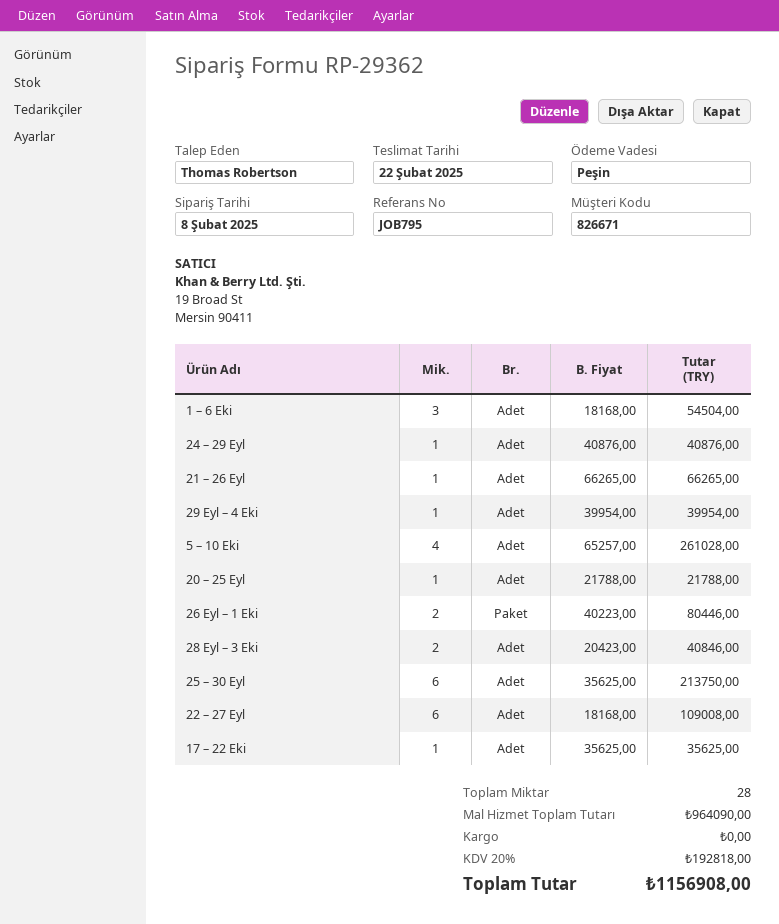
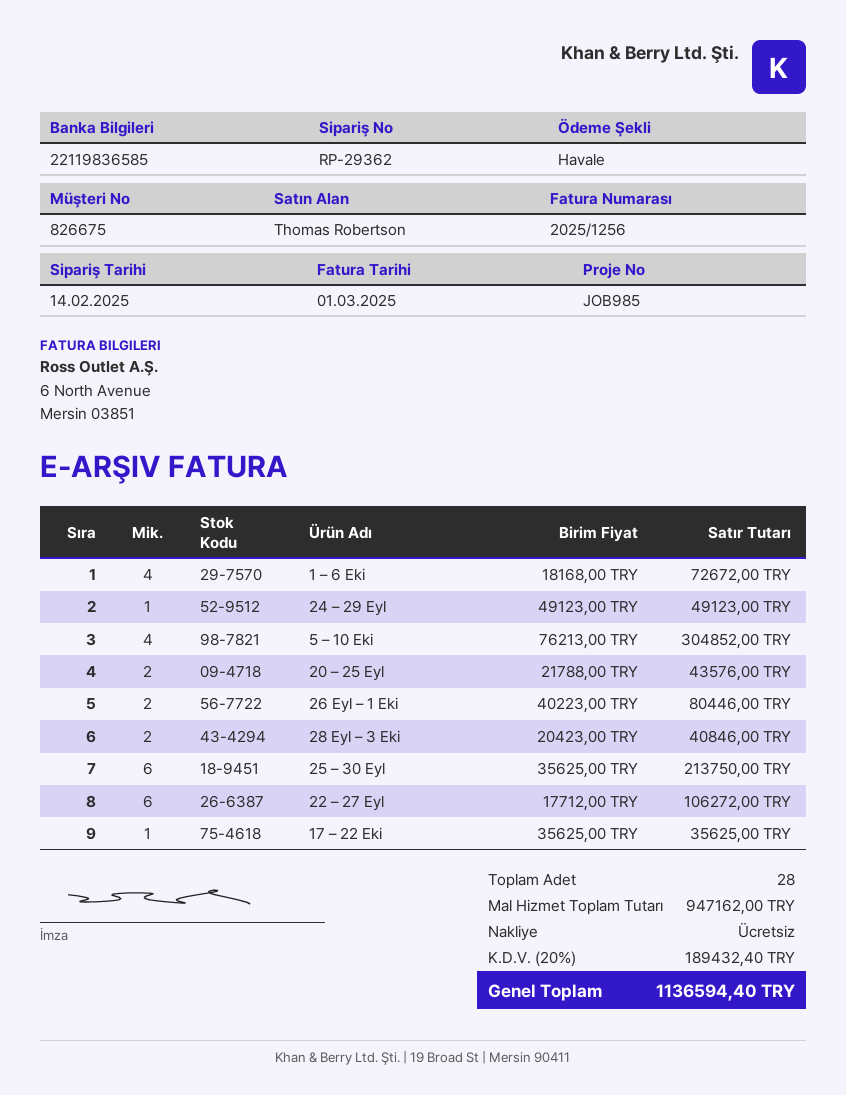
order date: 2025-02-08 -> 2025-02-14
customer number: 826671 -> 826675
reference: JOB795 -> JOB985
1 – 6 Eki: 3 x 18168.00 = 54504.00 -> 4 x 18168.00 = 72672.00
24 – 29 Eyl: 1 x 40876.00 = 40876.00 -> 1 x 49123.00 = 49123.00
21 – 26 Eyl: 1 x 66265.00 = 66265.00 -> none
29 Eyl – 4 Eki: 1 x 39954.00 = 39954.00 -> none
5 – 10 Eki: 4 x 65257.00 = 261028.00 -> 4 x 76213.00 = 304852.00
20 – 25 Eyl: 1 x 21788.00 = 21788.00 -> 2 x 21788.00 = 43576.00
22 – 27 Eyl: 6 x 18168.00 = 109008.00 -> 6 x 17712.00 = 106272.00
subtotal: 964090.00 -> 947162.00
tax: 20% = 192818.00 -> 20% = 189432.40
total: 1156908.00 -> 1136594.40

